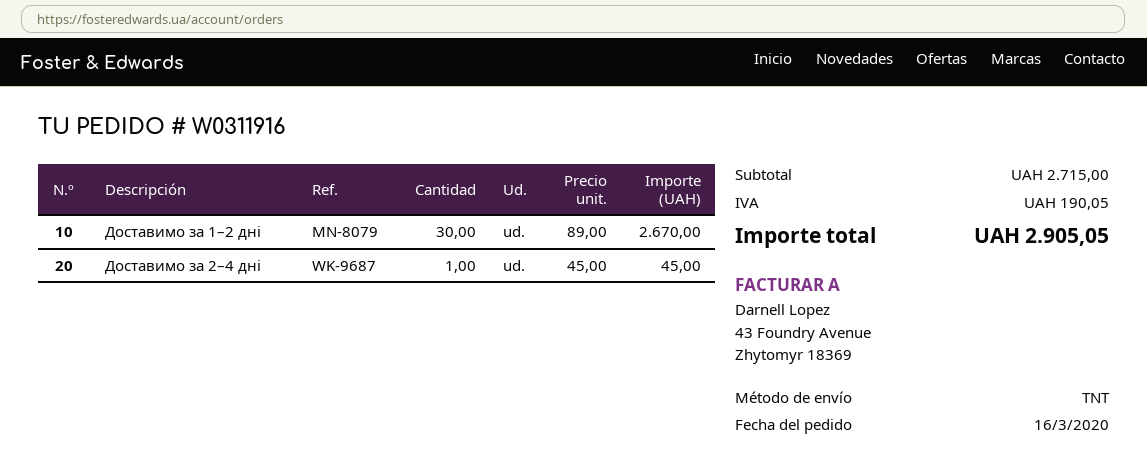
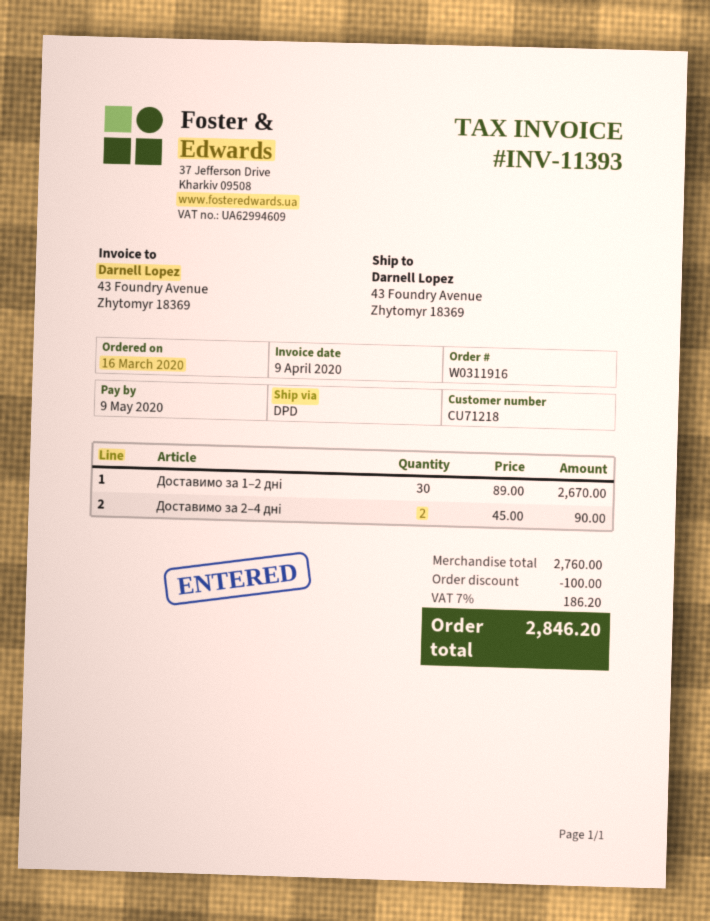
shipping method: TNT -> DPD
Доставимо за 2–4 дні: 1 x 45.00 = 45.00 -> 2 x 45.00 = 90.00
subtotal: 2715.00 -> 2760.00
discount: none -> 100.00
tax: 190.05 -> 186.20
total: 2905.05 -> 2846.20

